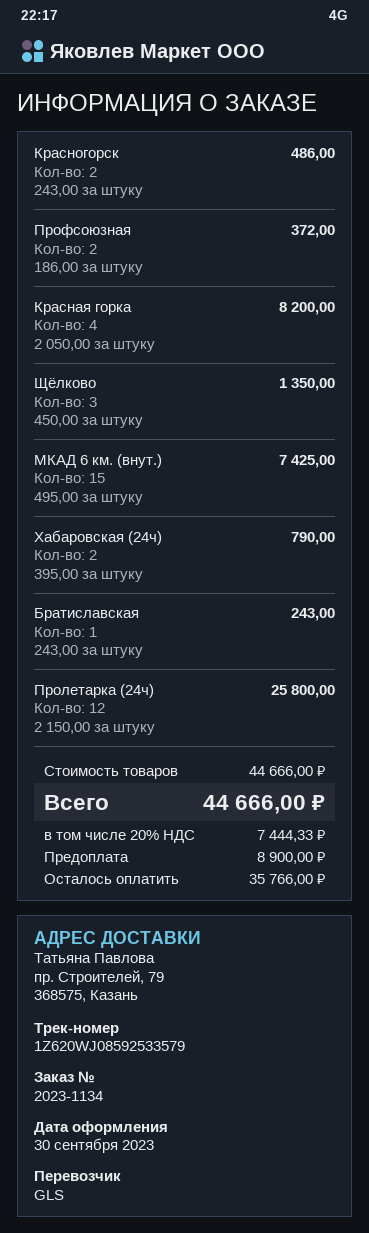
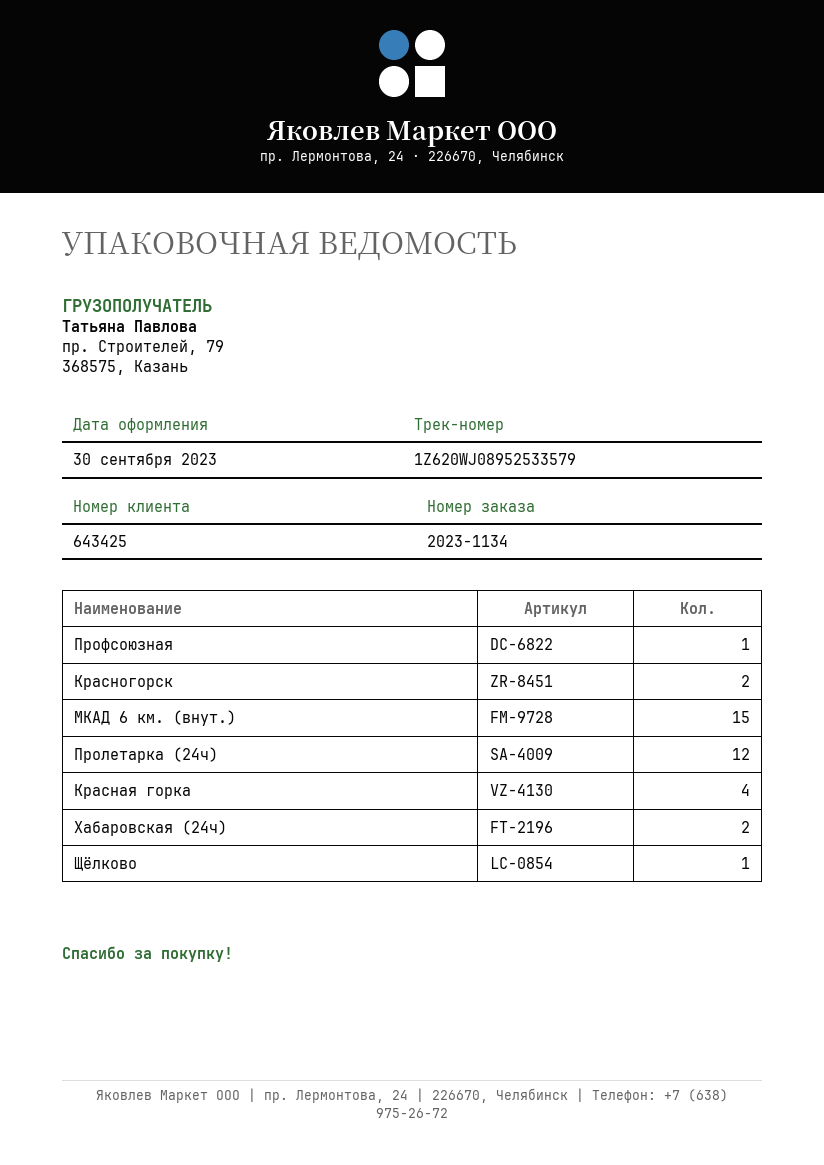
tracking number: 1Z620WJ08592533579 -> 1Z620WJ08952533579
Профсоюзная: 2 -> 1
Щёлково: 3 -> 1
Братиславская: 1 -> none

